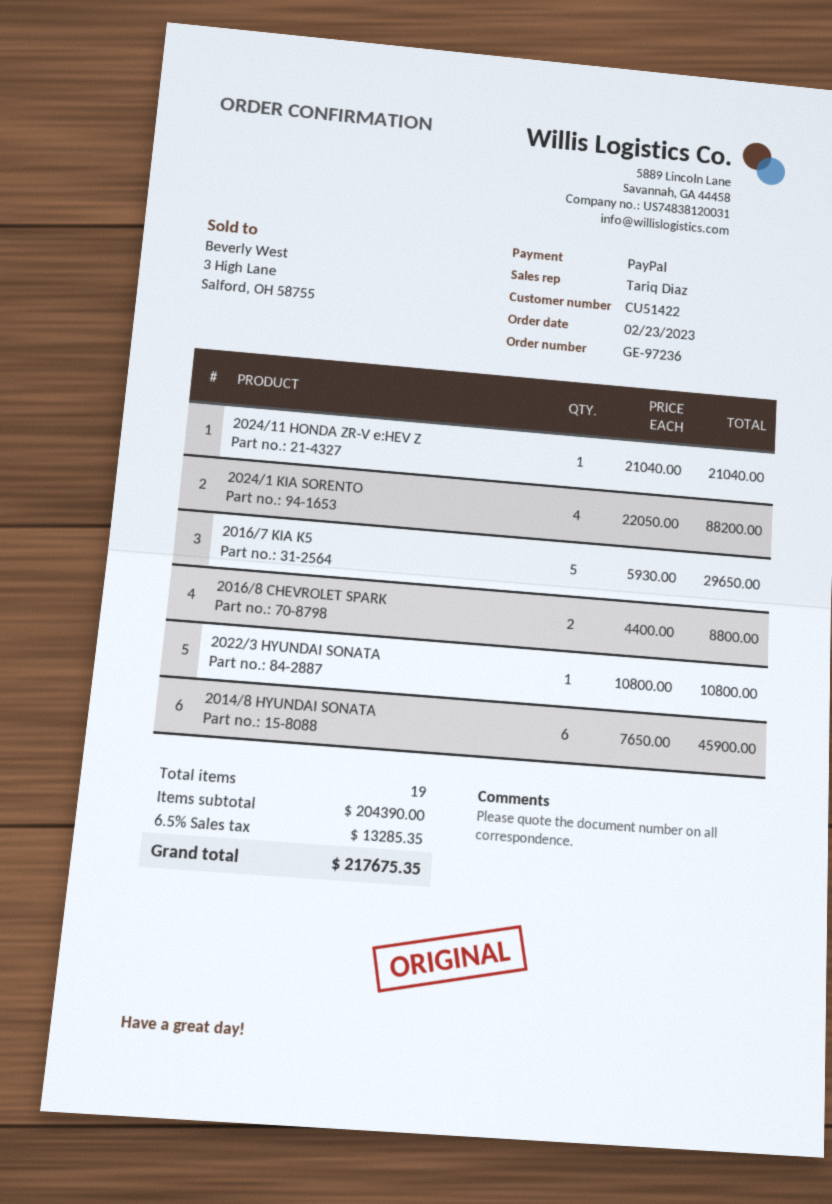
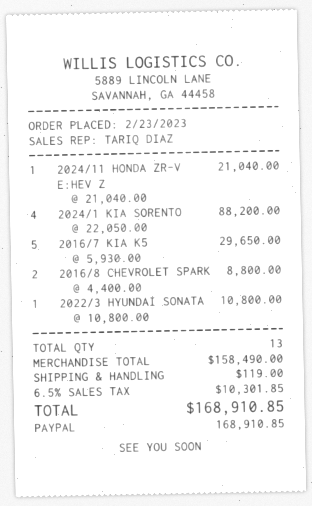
2014/8 HYUNDAI SONATA: 6 x 7650.00 = 45900.00 -> none
total quantity: 19 -> 13
subtotal: 204390.00 -> 158490.00
shipping: none -> 119.00
tax: 6.5% = 13285.35 -> 6.5% = 10301.85
total: 217675.35 -> 168910.85

